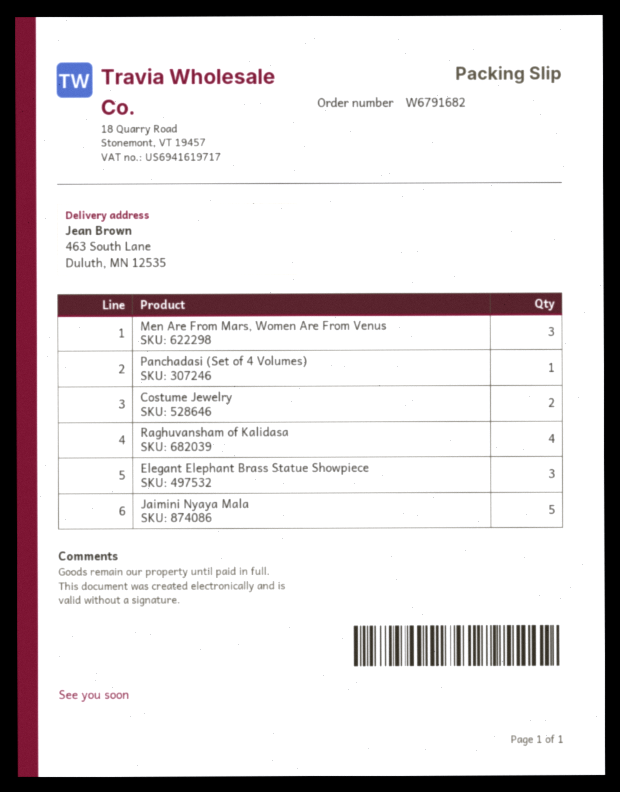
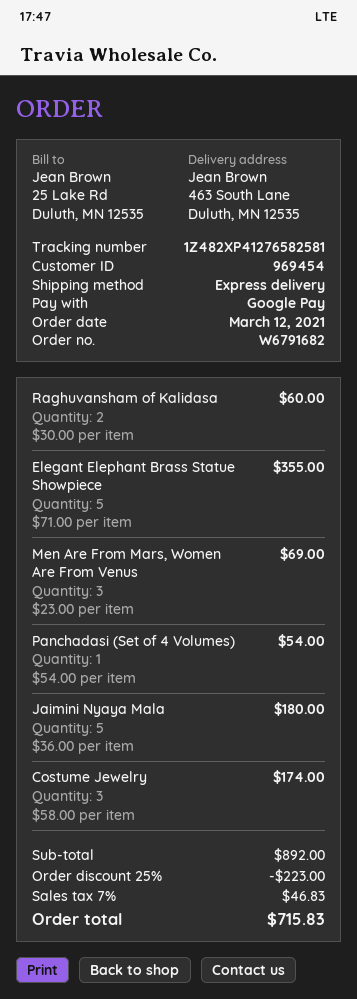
Costume Jewelry: 2 -> 3
Raghuvansham of Kalidasa: 4 -> 2
Elegant Elephant Brass Statue Showpiece: 3 -> 5

